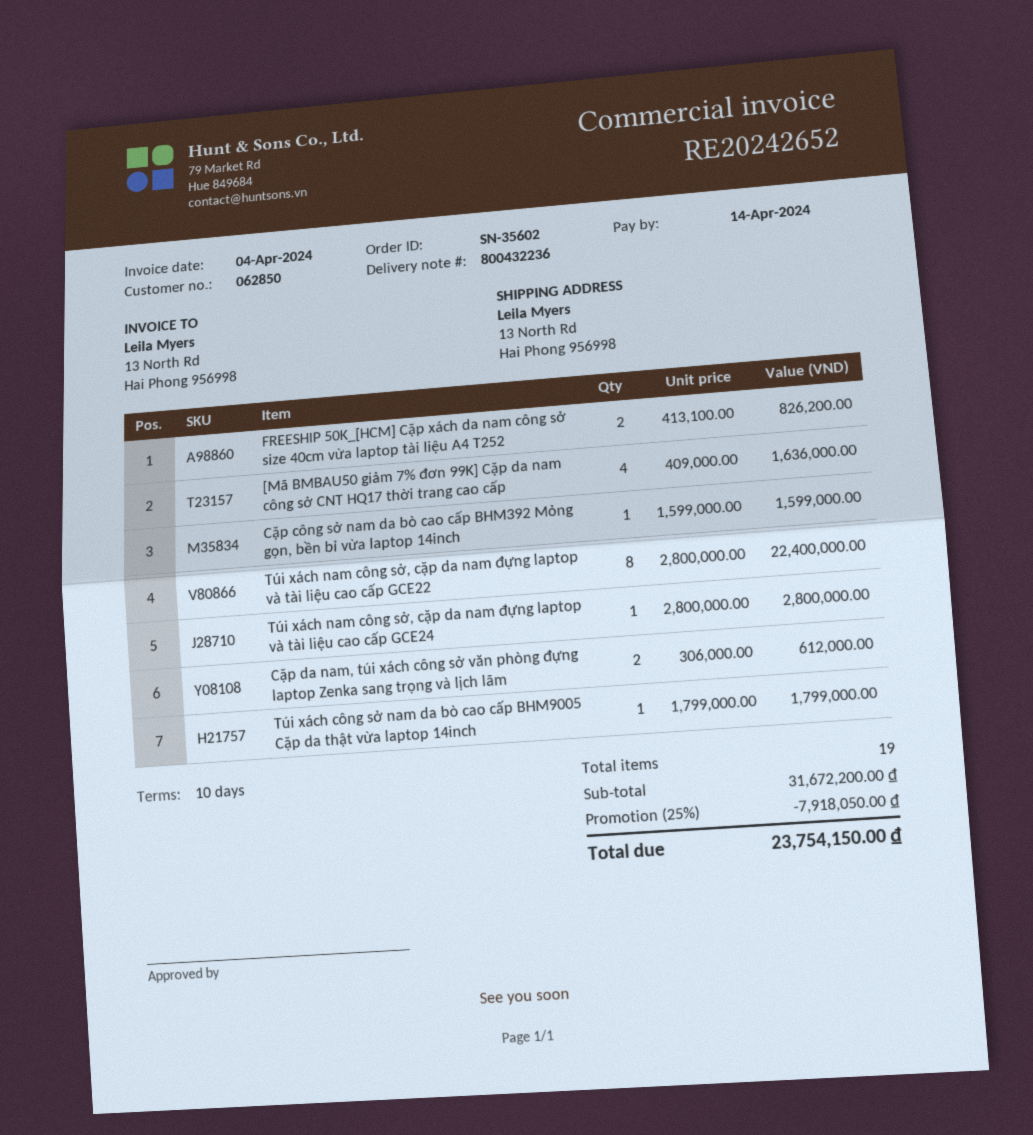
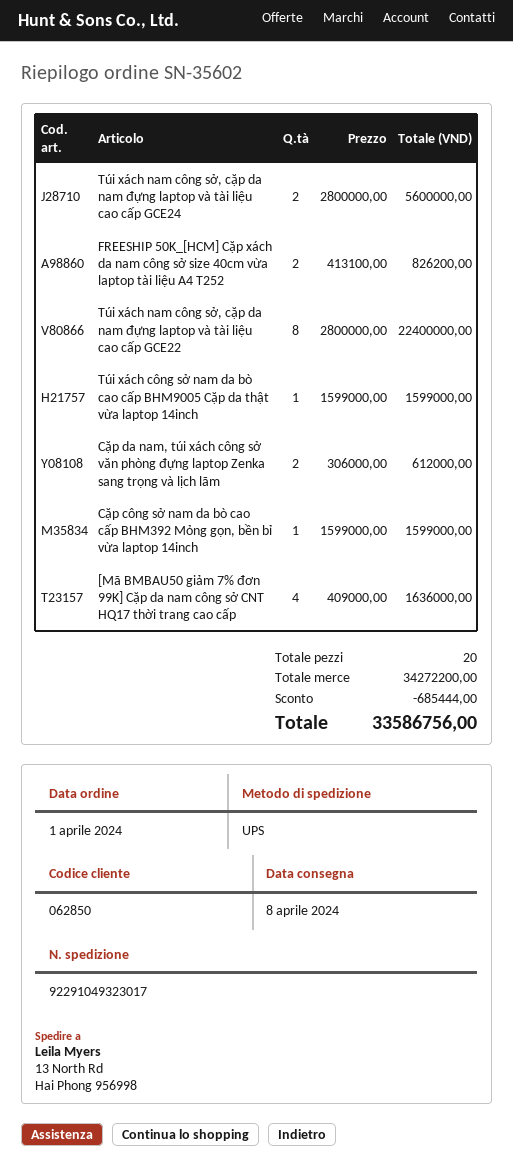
Túi xách nam công sở, cặp da nam đựng laptop và tài liệu cao cấp GCE24: 1 x 2800000.00 = 2800000.00 -> 2 x 2800000.00 = 5600000.00
Túi xách công sở nam da bò cao cấp BHM9005 Cặp da thật vừa laptop 14inch: 1 x 1799000.00 = 1799000.00 -> 1 x 1599000.00 = 1599000.00
total quantity: 19 -> 20
subtotal: 31672200.00 -> 34272200.00
discount: 7918050.00 -> 685444.00
total: 23754150.00 -> 33586756.00

